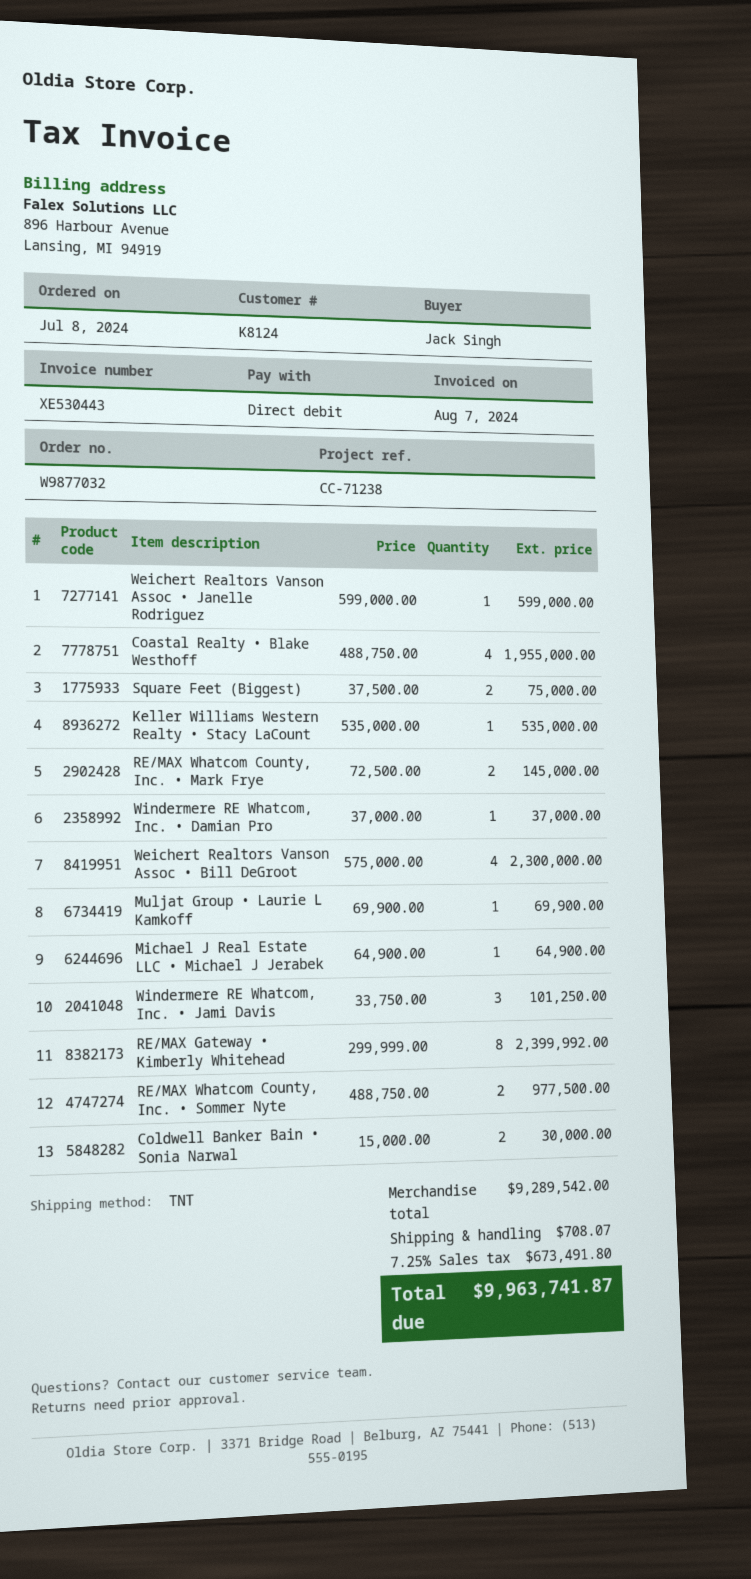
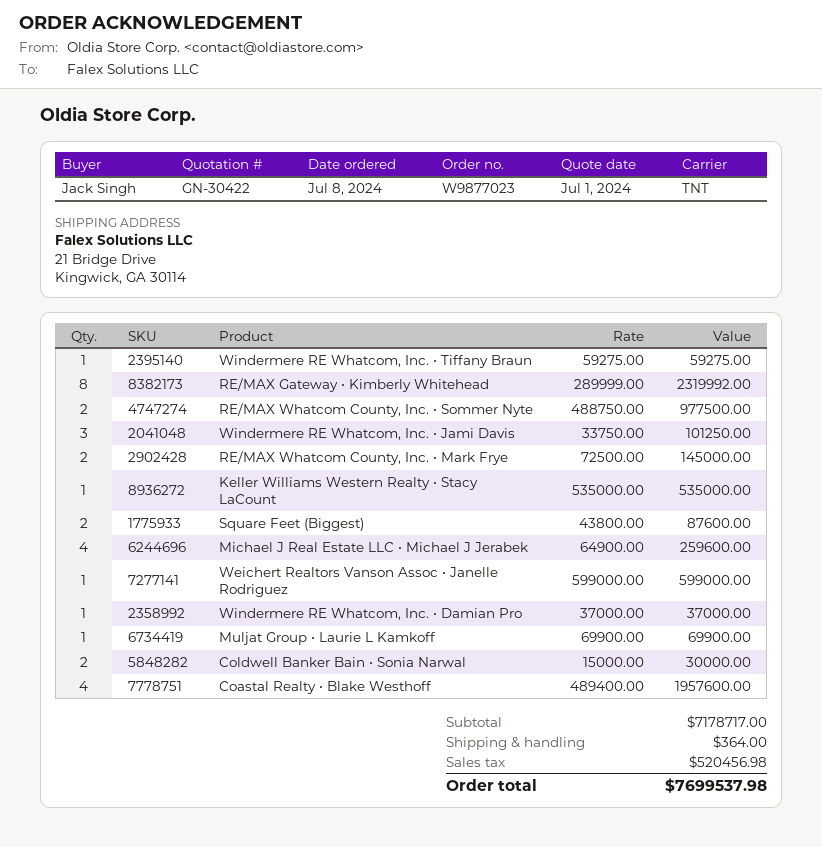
order number: W9877032 -> W9877023
Coastal Realty • Blake Westhoff: 4 x 488750.00 = 1955000.00 -> 4 x 489400.00 = 1957600.00
Square Feet (Biggest): 2 x 37500.00 = 75000.00 -> 2 x 43800.00 = 87600.00
Weichert Realtors Vanson Assoc • Bill DeGroot: 4 x 575000.00 = 2300000.00 -> none
Michael J Real Estate LLC • Michael J Jerabek: 1 x 64900.00 = 64900.00 -> 4 x 64900.00 = 259600.00
RE/MAX Gateway • Kimberly Whitehead: 8 x 299999.00 = 2399992.00 -> 8 x 289999.00 = 2319992.00
Windermere RE Whatcom, Inc. • Tiffany Braun: none -> 1 x 59275.00 = 59275.00
subtotal: 9289542.00 -> 7178717.00
shipping: 708.07 -> 364.00
tax: 673491.80 -> 520456.98
total: 9963741.87 -> 7699537.98

